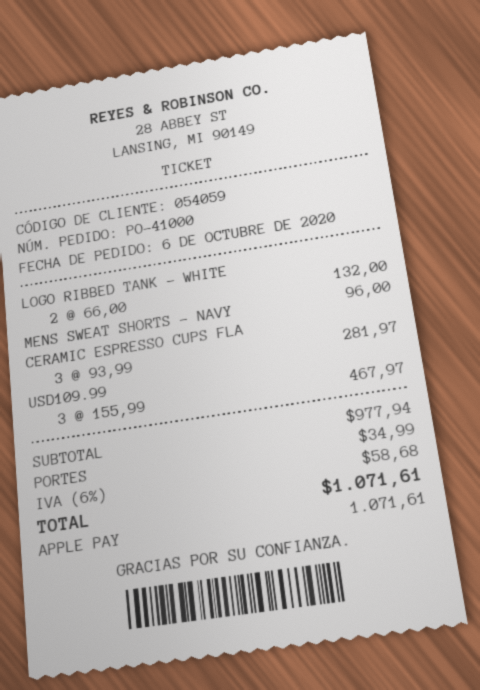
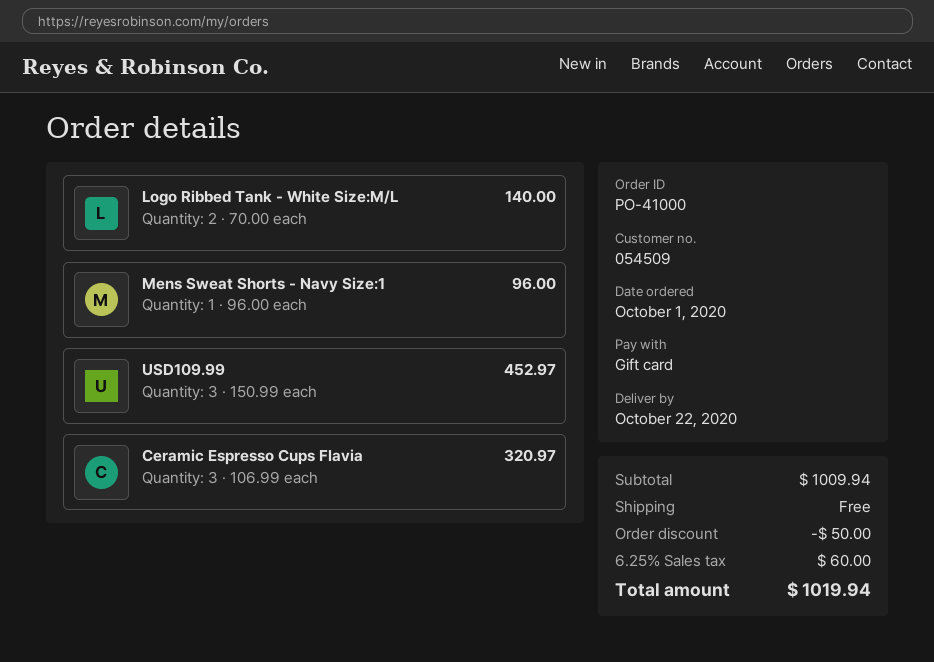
order date: 2020-10-06 -> 2020-10-01
customer number: 054059 -> 054509
payment method: Apple Pay -> gift card
LOGO RIBBED TANK - WHITE: 2 x 66.00 = 132.00 -> 2 x 70.00 = 140.00
CERAMIC ESPRESSO CUPS FLA: 3 x 93.99 = 281.97 -> 3 x 106.99 = 320.97
USD109.99: 3 x 155.99 = 467.97 -> 3 x 150.99 = 452.97
subtotal: 977.94 -> 1009.94
discount: none -> 50.00
shipping: 34.99 -> 0.00
tax: 6% = 58.68 -> 6.25% = 60.00
total: 1071.61 -> 1019.94

